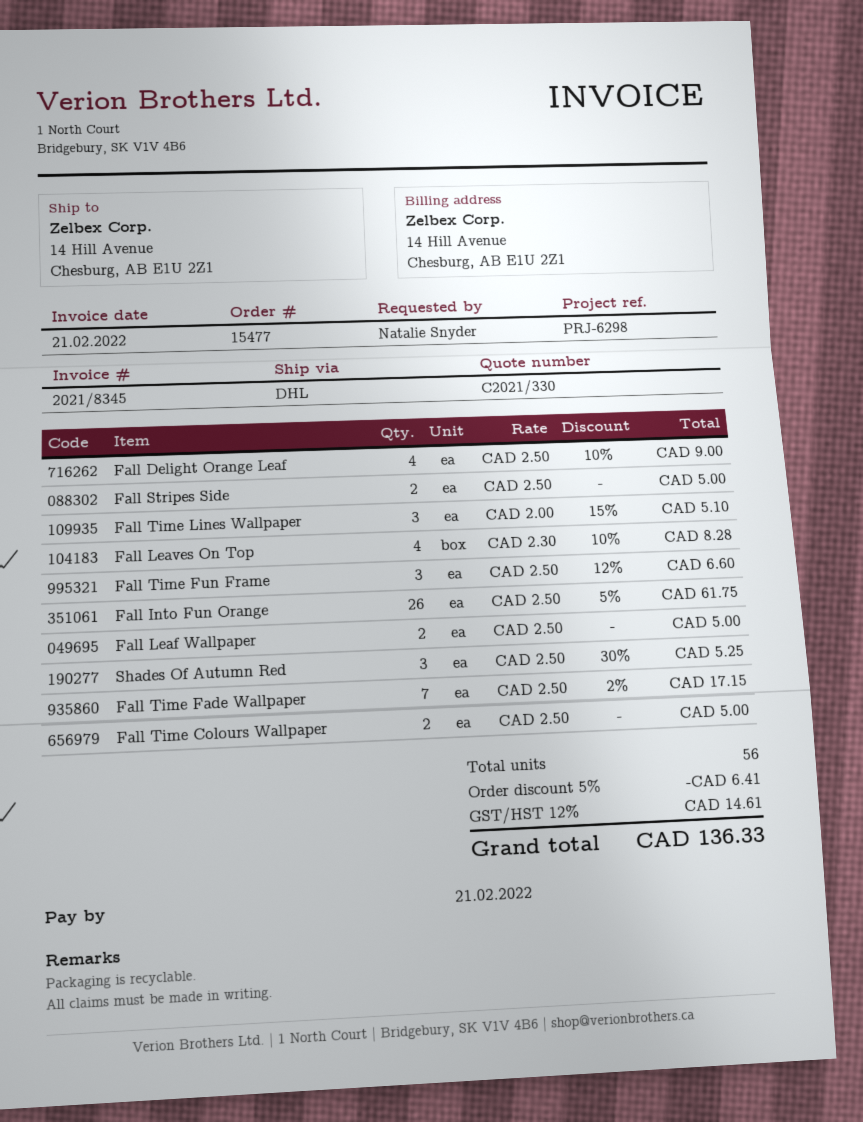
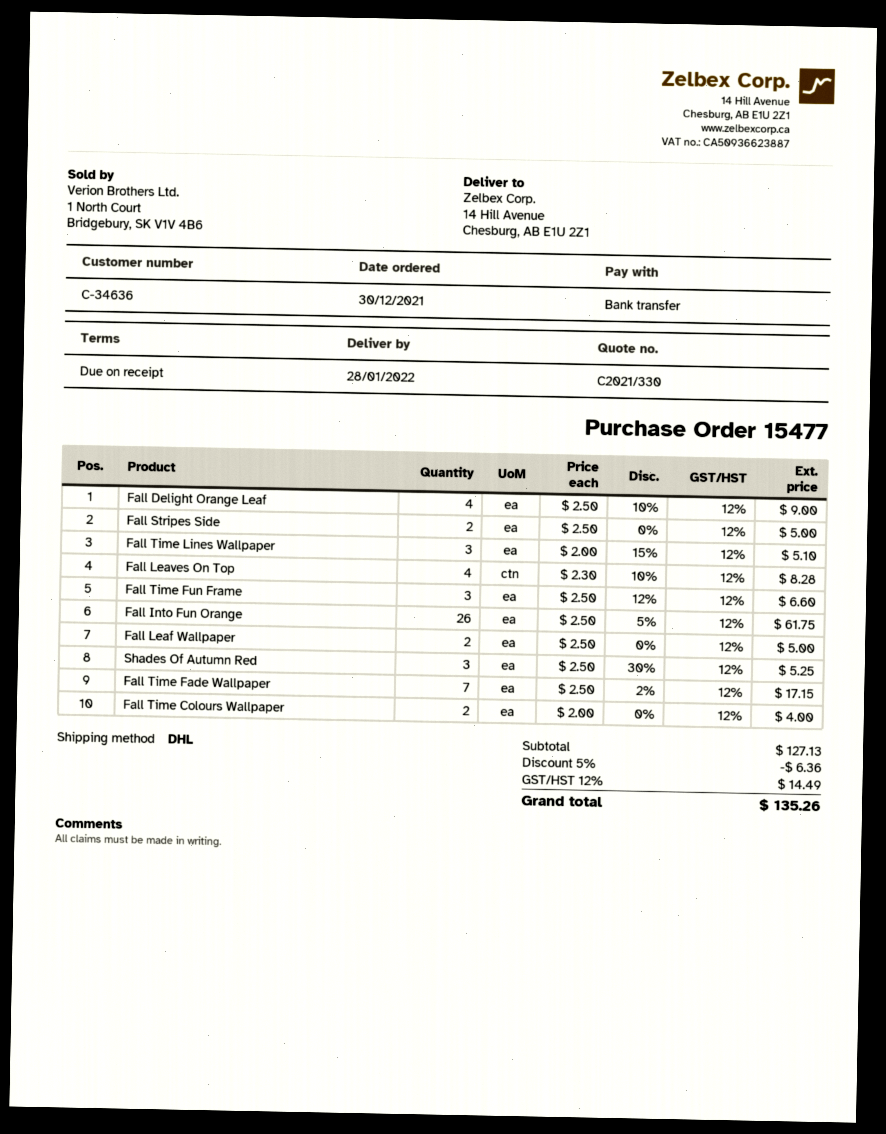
Fall Time Colours Wallpaper: 2 x 2.50 = 5.00 -> 2 x 2.00 = 4.00
discount: 5% = 6.41 -> 5% = 6.36
tax: 12% = 14.61 -> 12% = 14.49
total: 136.33 -> 135.26

